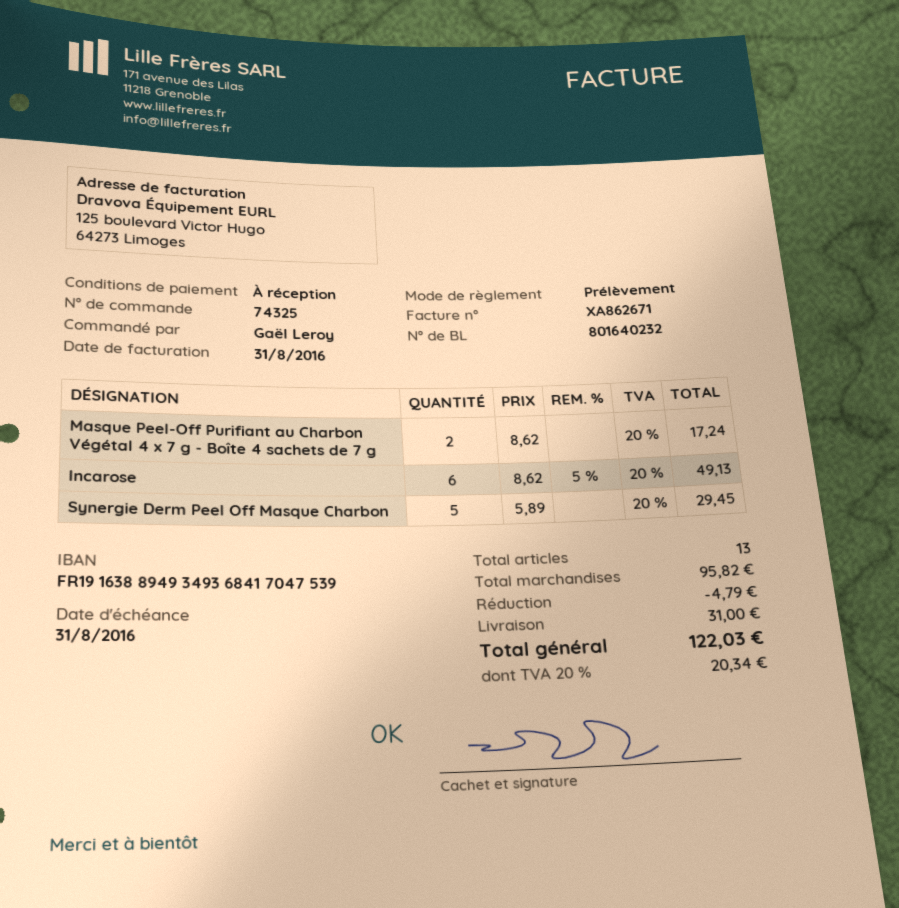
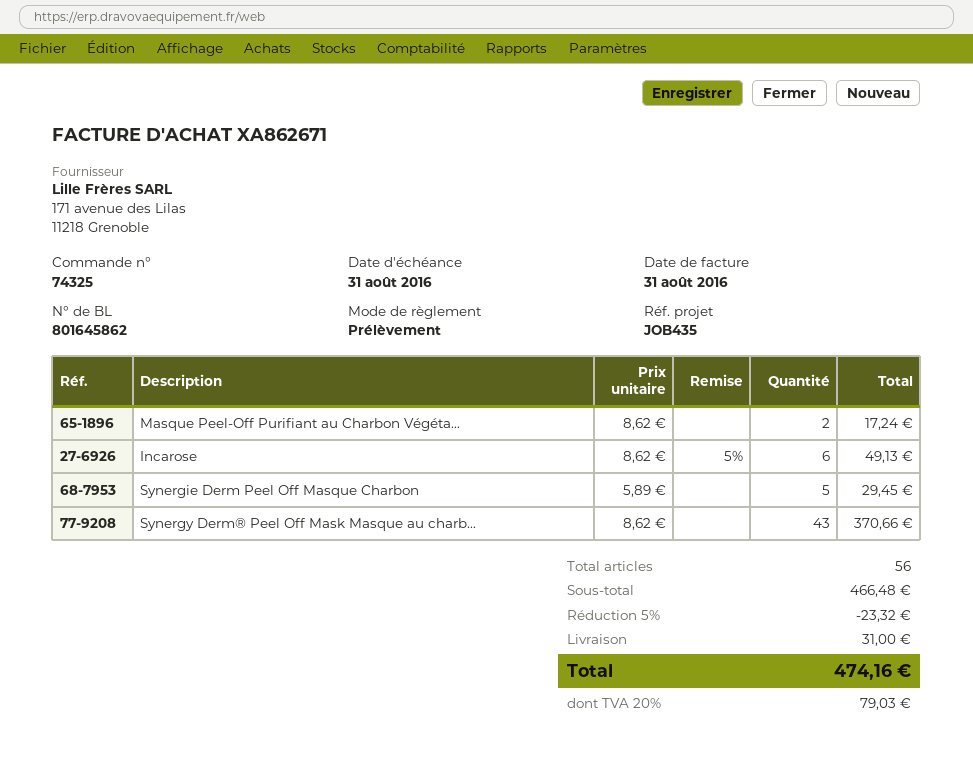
delivery note number: 801640232 -> 801645862
Synergy Derm® Peel Off Mask Masque au charb...: none -> 43 x 8.62 = 370.66
total quantity: 13 -> 56
subtotal: 95.82 -> 466.48
discount: 4.79 -> 23.32
tax: 20% = 20.34 -> 20% = 79.03
total: 122.03 -> 474.16

